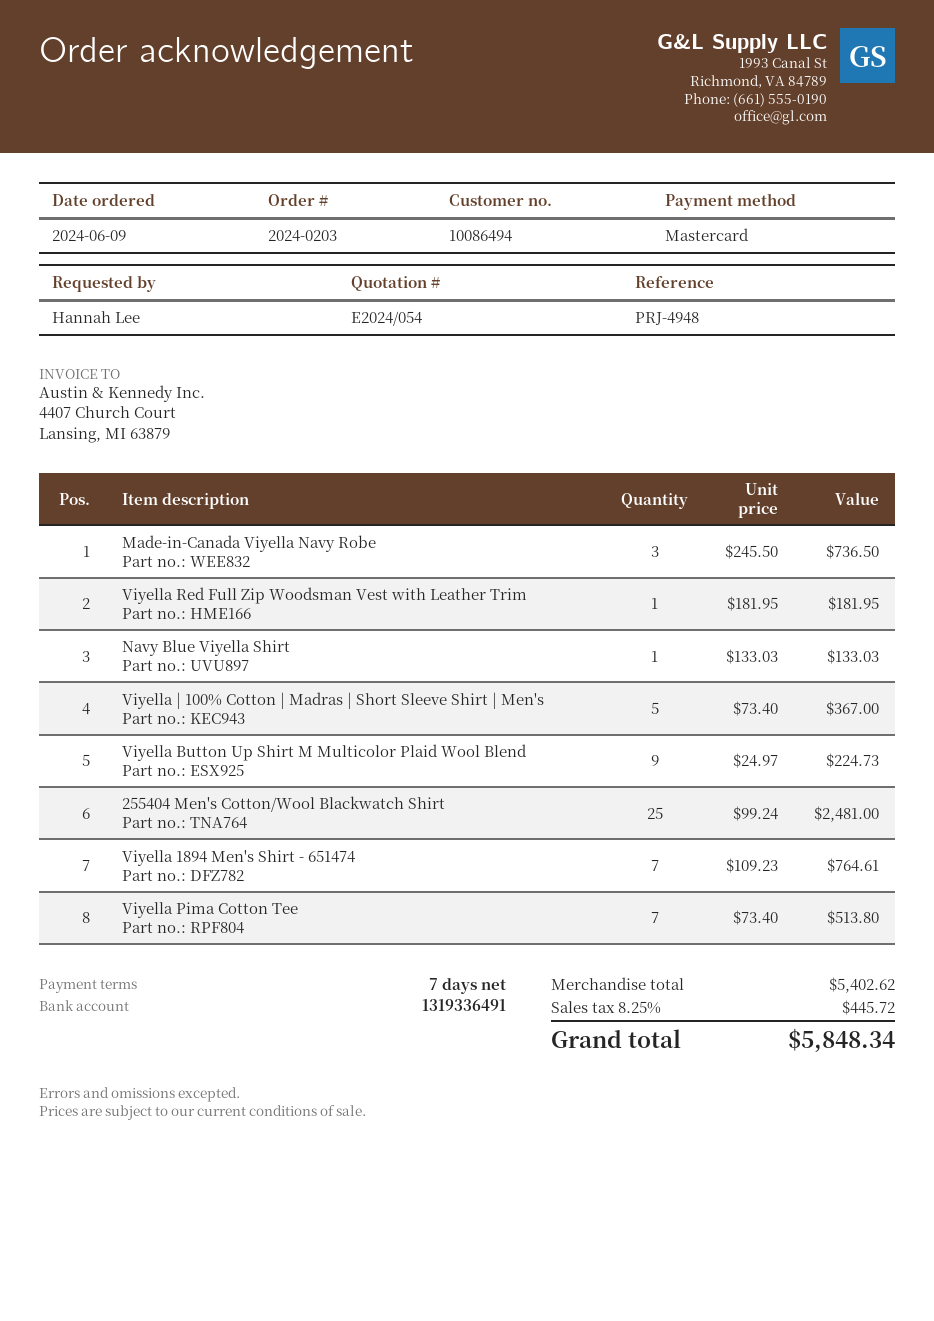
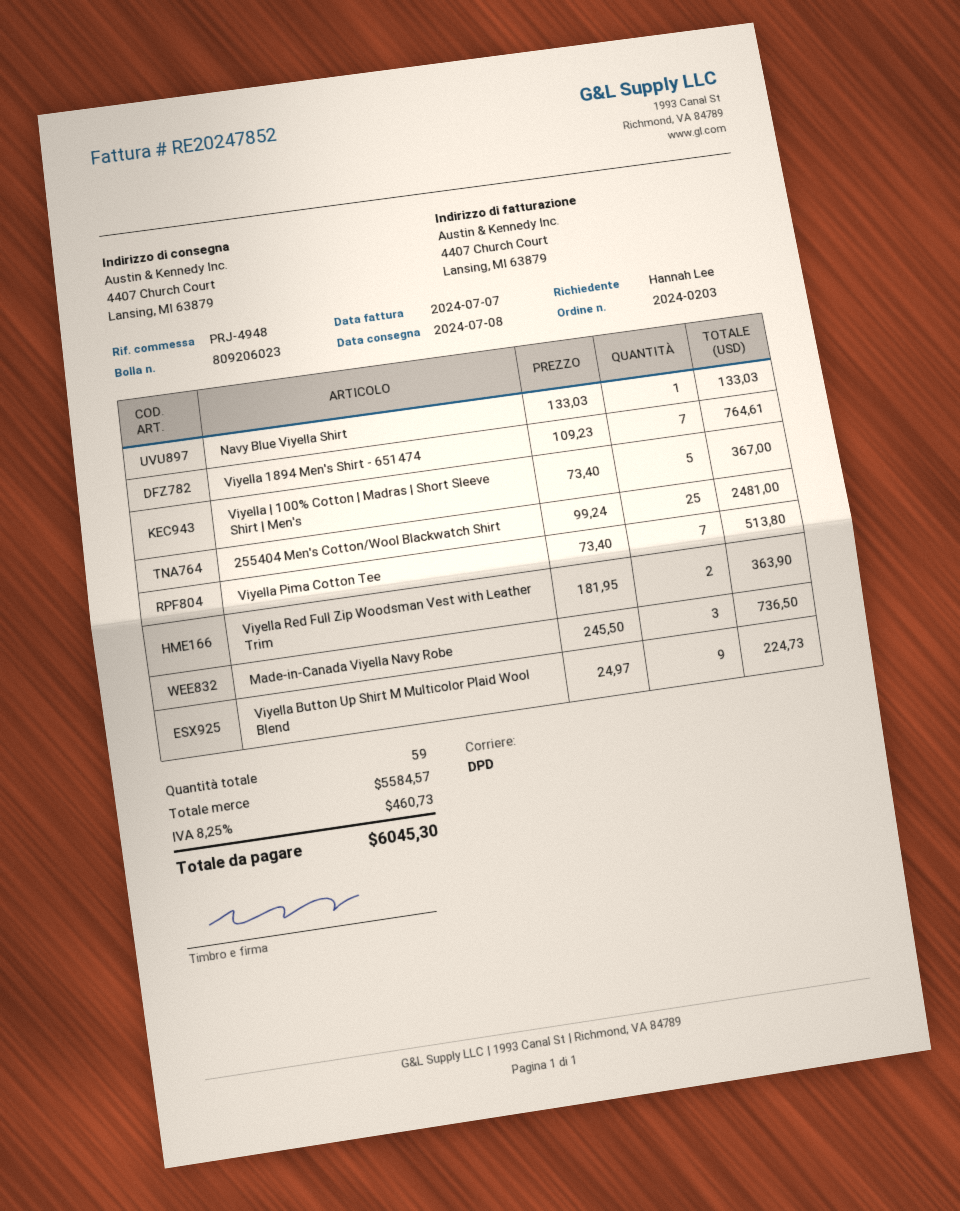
Viyella Red Full Zip Woodsman Vest with Leather Trim: 1 x 181.95 = 181.95 -> 2 x 181.95 = 363.90
subtotal: 5402.62 -> 5584.57
tax: 8.25% = 445.72 -> 8.25% = 460.73
total: 5848.34 -> 6045.30

